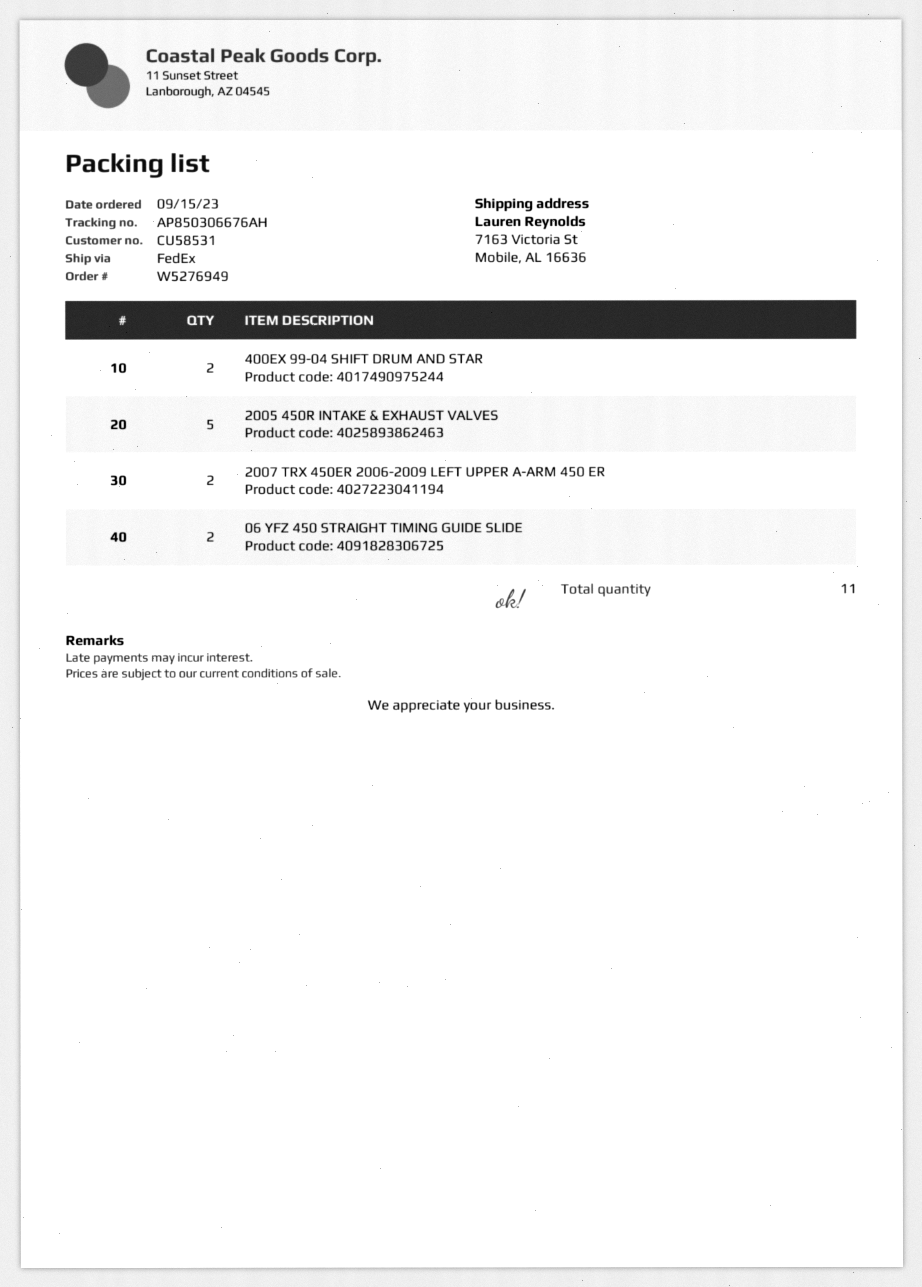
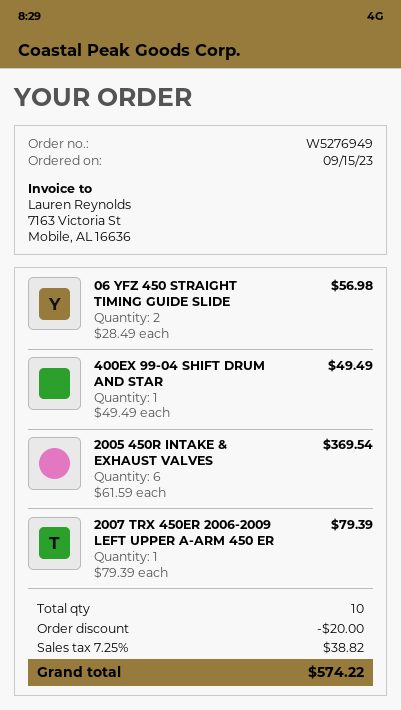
400EX 99-04 SHIFT DRUM AND STAR: 2 -> 1
2005 450R INTAKE & EXHAUST VALVES: 5 -> 6
2007 TRX 450ER 2006-2009 LEFT UPPER A-ARM 450 ER: 2 -> 1
total quantity: 11 -> 10

